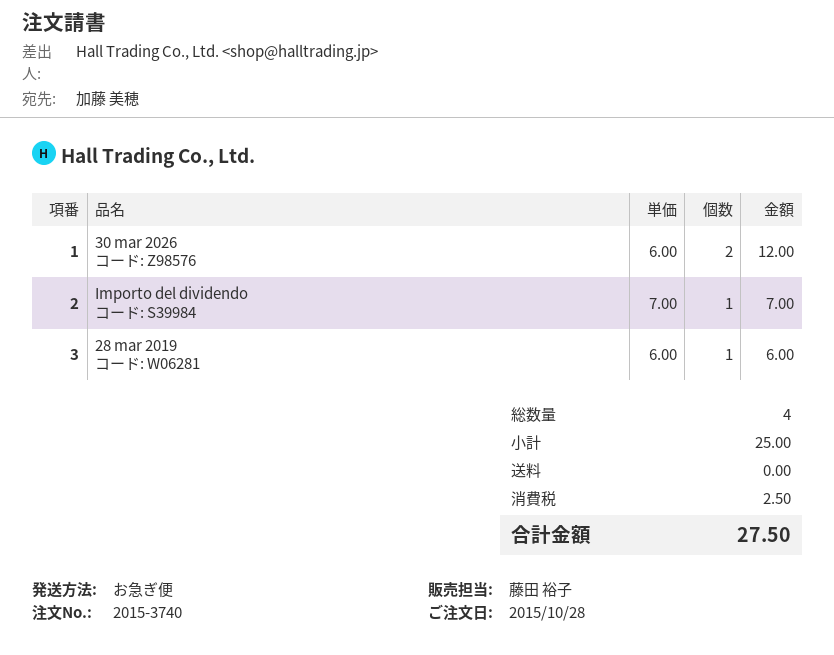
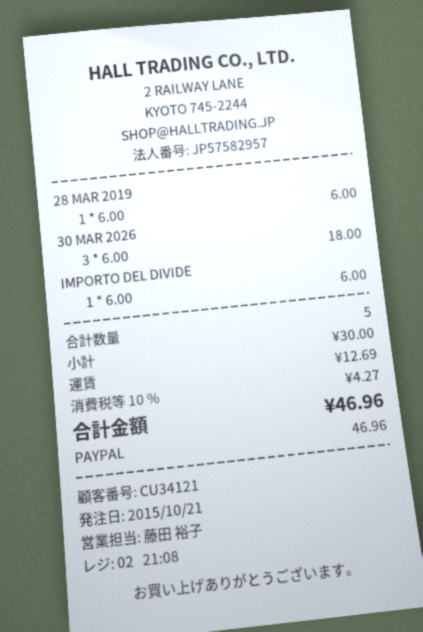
order date: 2015-10-28 -> 2015-10-21
30 mar 2026: 2 x 6.00 = 12.00 -> 3 x 6.00 = 18.00
Importo del dividendo: 1 x 7.00 = 7.00 -> 1 x 6.00 = 6.00
total quantity: 4 -> 5
subtotal: 25.00 -> 30.00
shipping: 0.00 -> 12.69
tax: 2.50 -> 4.27
total: 27.50 -> 46.96

